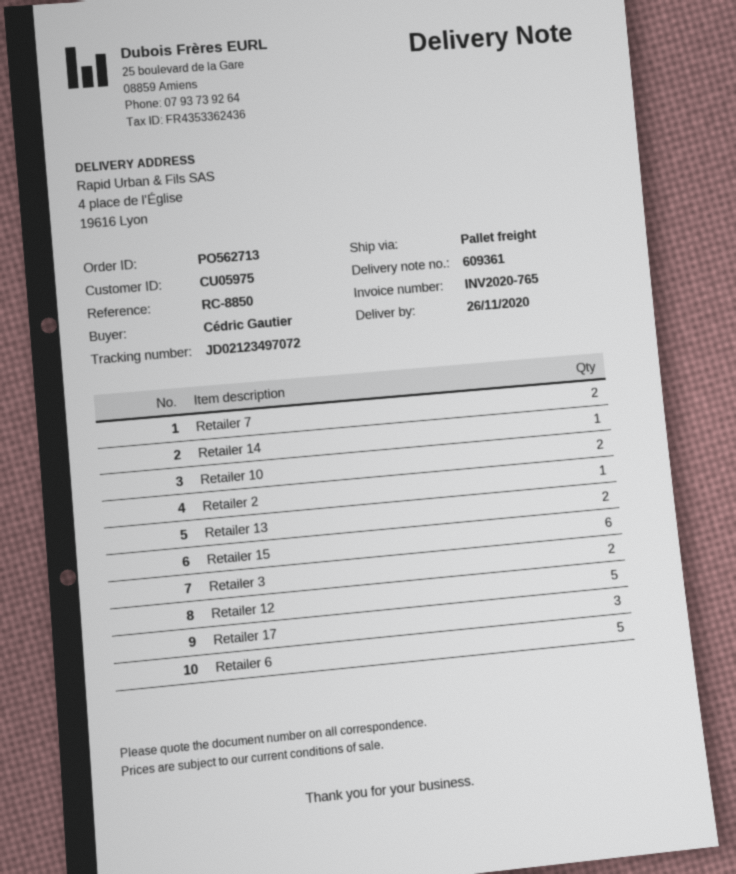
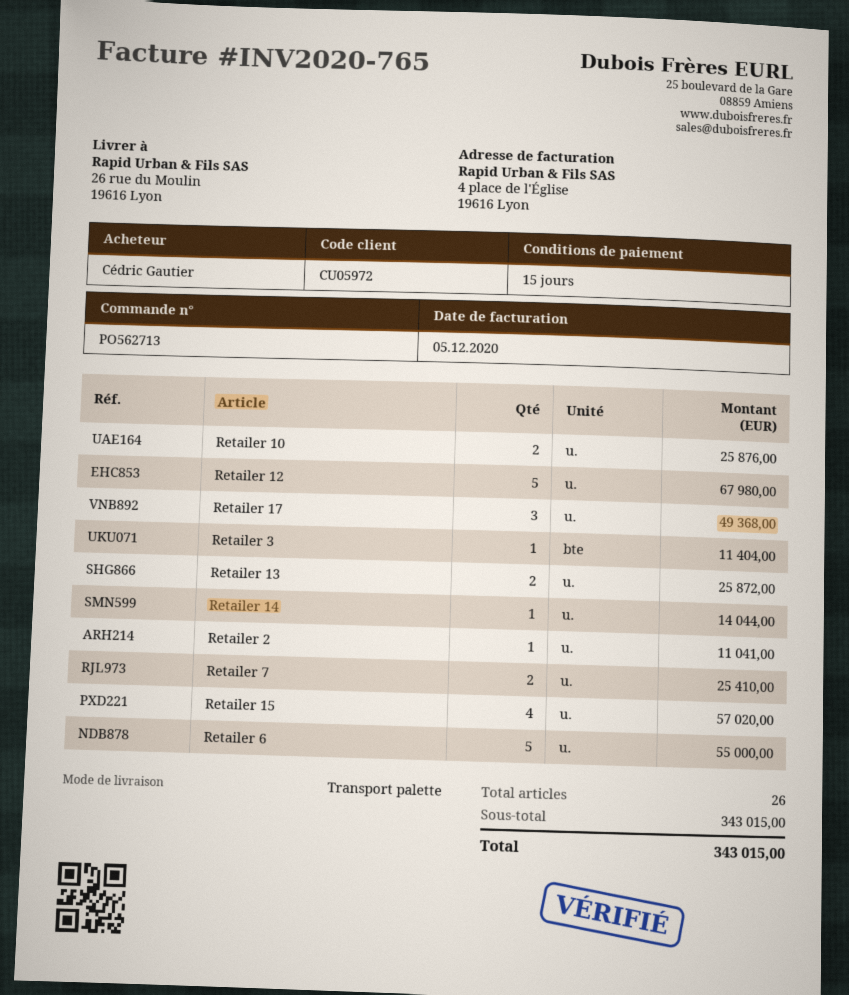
customer number: CU05975 -> CU05972
ship to: 4 place de l'Église, 19616 Lyon -> 26 rue du Moulin, 19616 Lyon
Retailer 15: 6 -> 4
Retailer 3: 2 -> 1

